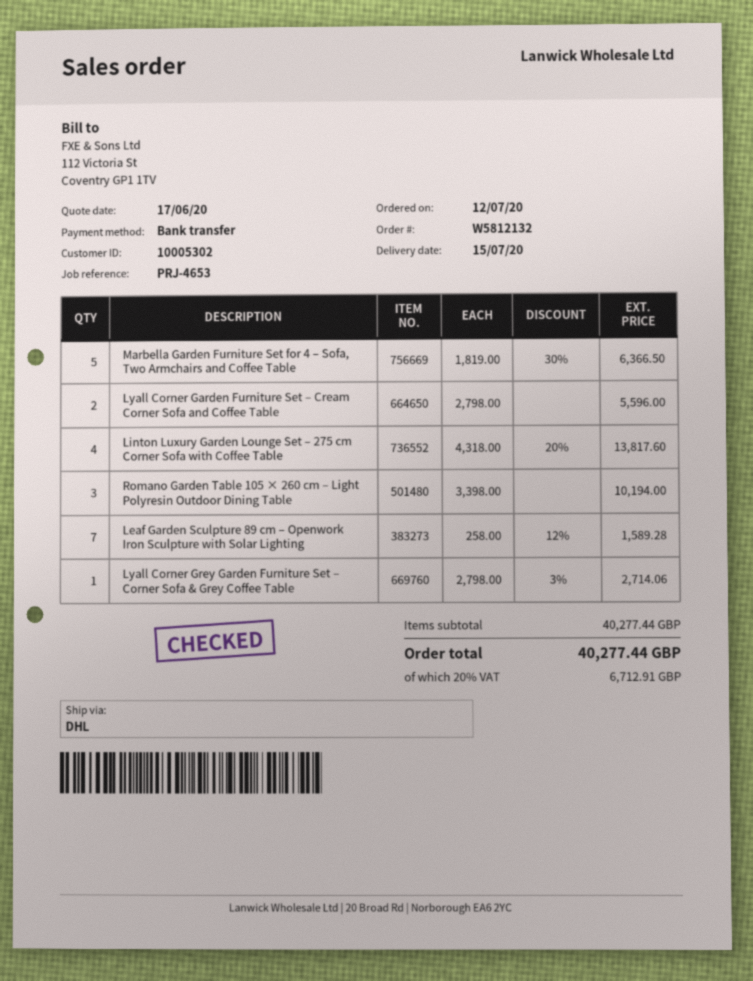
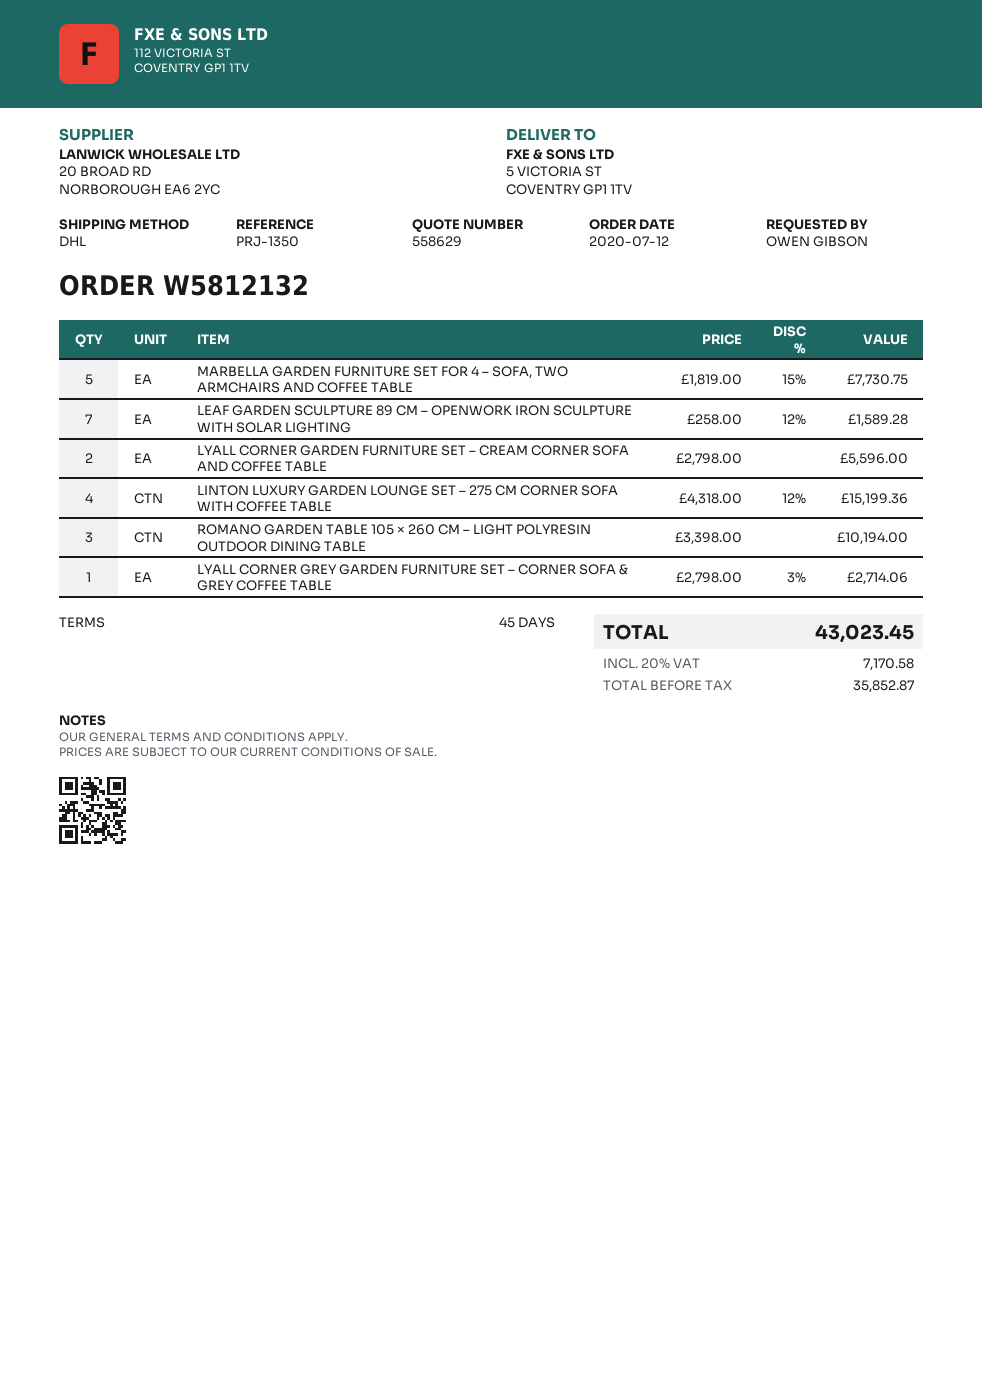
reference: PRJ-4653 -> PRJ-1350
Marbella Garden Furniture Set for 4 – Sofa, Two Armchairs and Coffee Table: 5 x 1819.00 - 30% = 6366.50 -> 5 x 1819.00 - 15% = 7730.75
Linton Luxury Garden Lounge Set – 275 cm Corner Sofa with Coffee Table: 4 x 4318.00 - 20% = 13817.60 -> 4 x 4318.00 - 12% = 15199.36
tax: 20% = 6712.91 -> 20% = 7170.58
total: 40277.44 -> 43023.45

